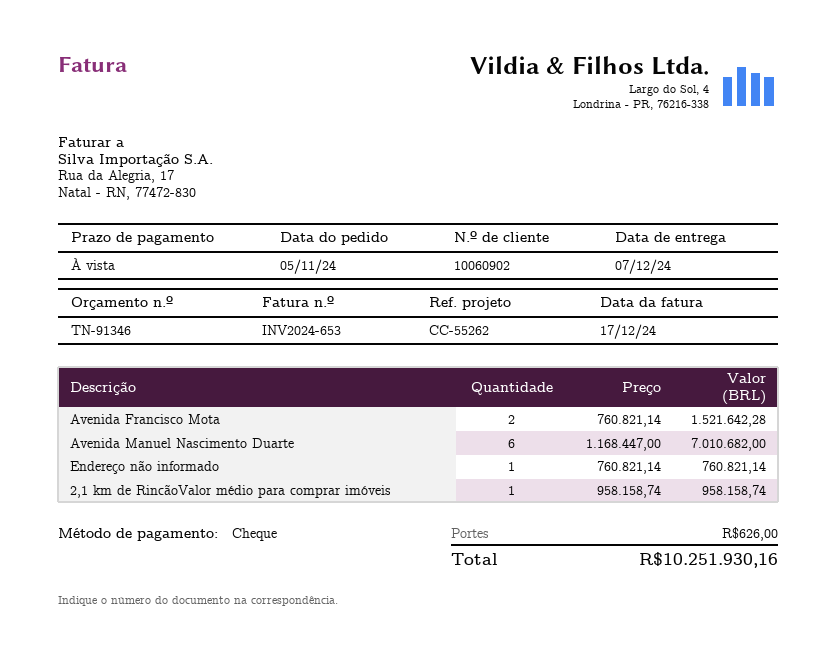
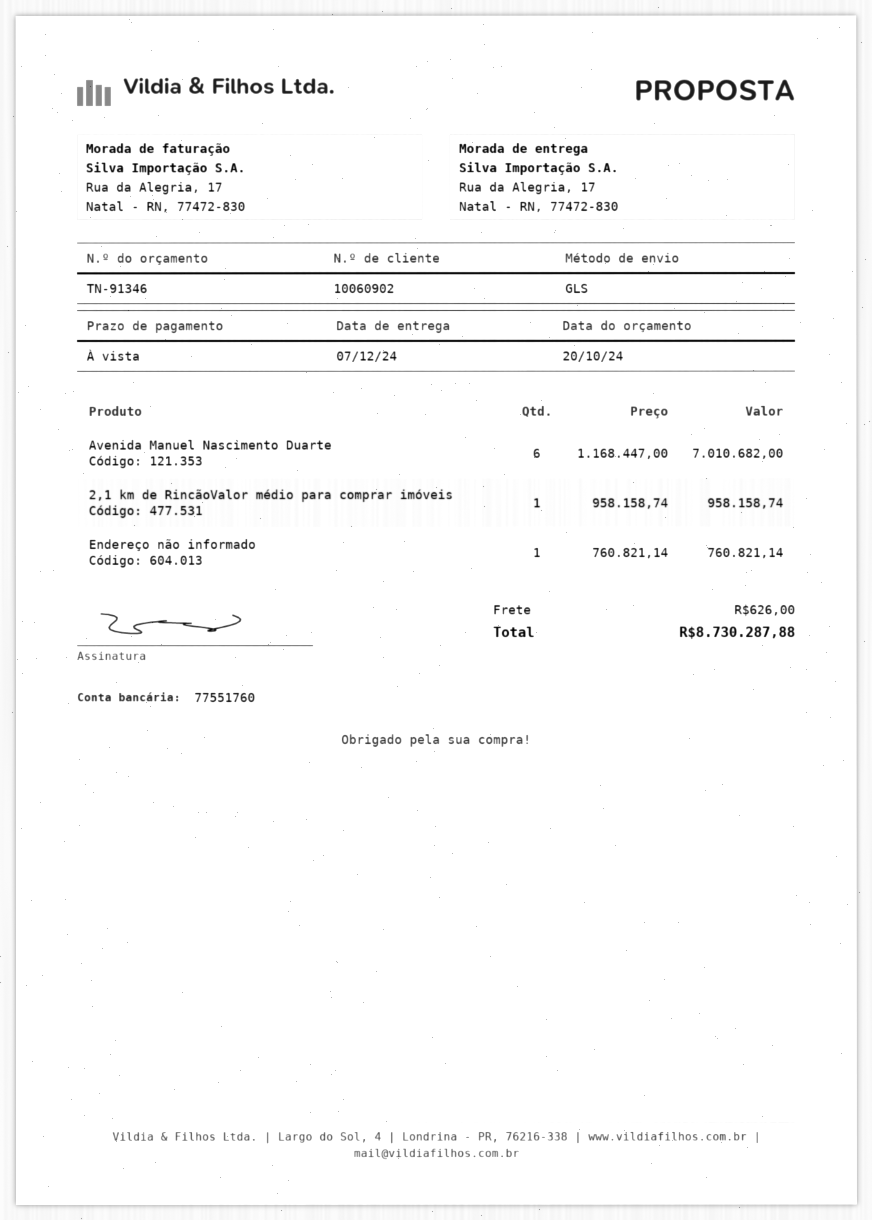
Avenida Francisco Mota: 2 x 760821.14 = 1521642.28 -> none
total: 10251930.16 -> 8730287.88

